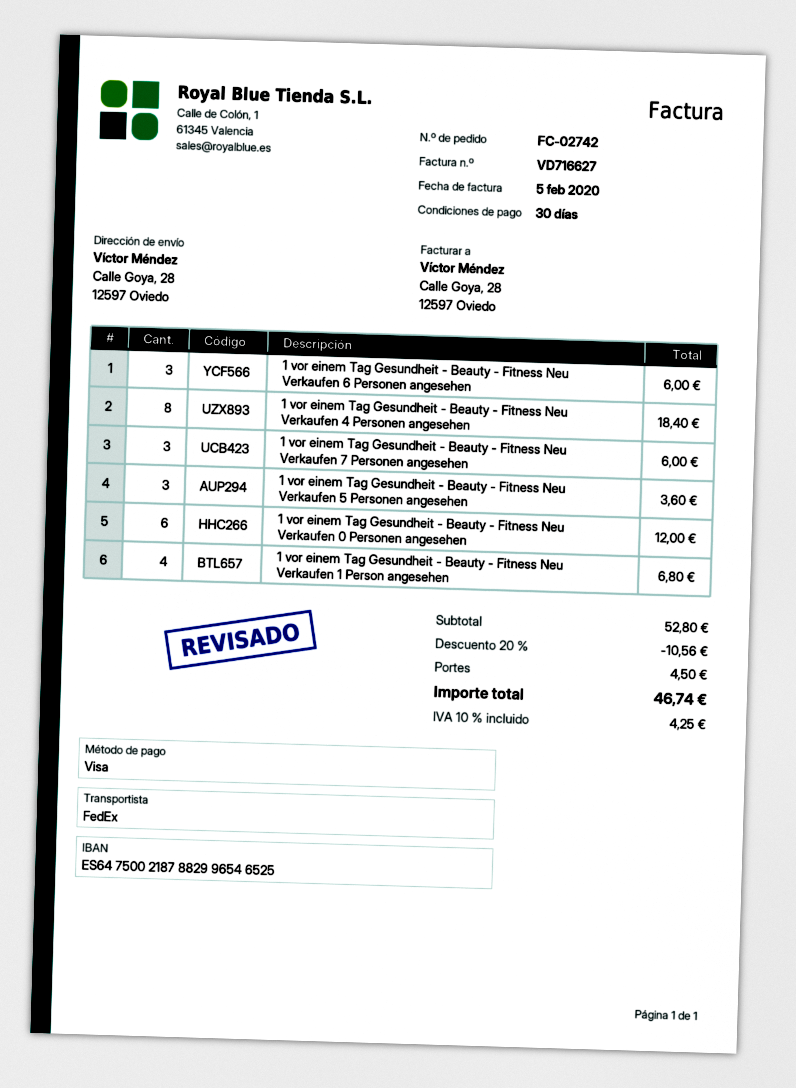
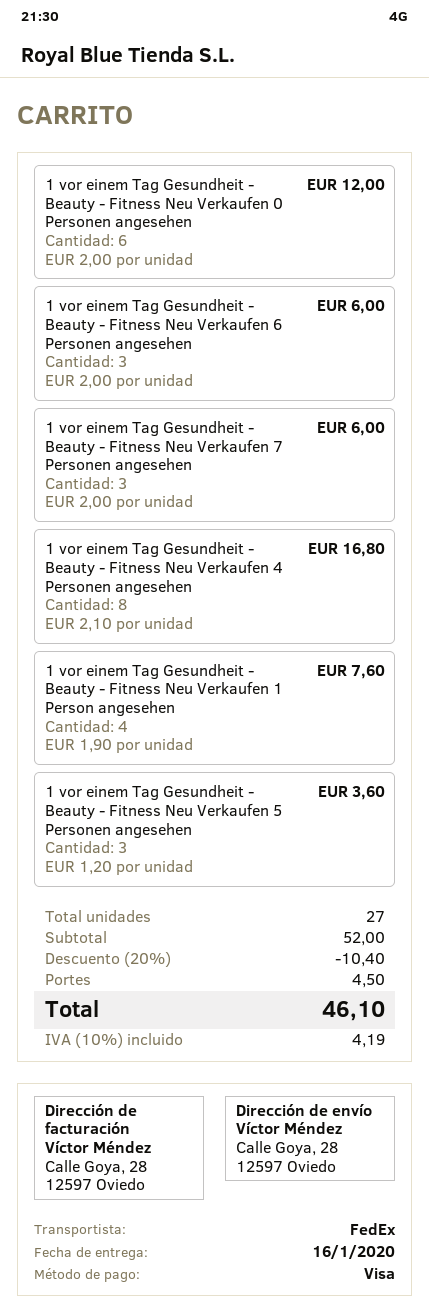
1 vor einem Tag Gesundheit - Beauty - Fitness Neu Verkaufen 4 Personen angesehen: 8 for 18.40 -> 8 for 16.80
1 vor einem Tag Gesundheit - Beauty - Fitness Neu Verkaufen 1 Person angesehen: 4 for 6.80 -> 4 for 7.60
subtotal: 52.80 -> 52.00
discount: 20% = 10.56 -> 20% = 10.40
tax: 10% = 4.25 -> 10% = 4.19
total: 46.74 -> 46.10

